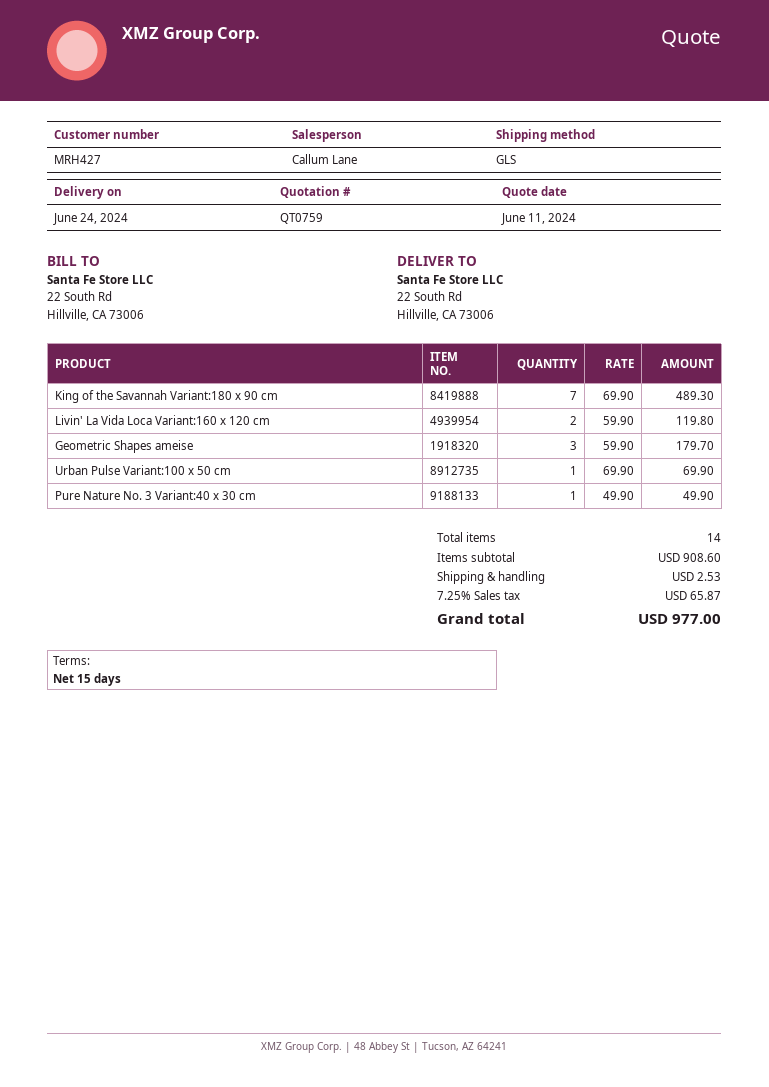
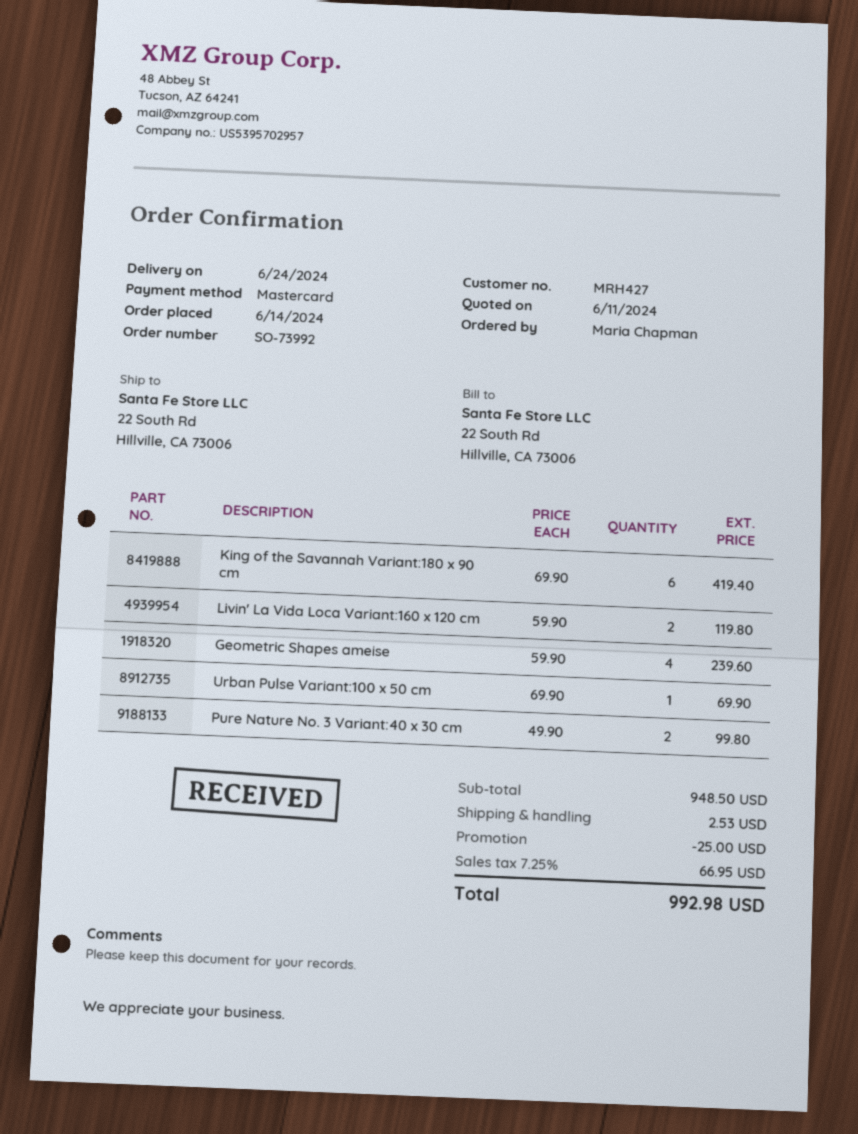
King of the Savannah Variant:180 x 90 cm: 7 x 69.90 = 489.30 -> 6 x 69.90 = 419.40
Geometric Shapes ameise: 3 x 59.90 = 179.70 -> 4 x 59.90 = 239.60
Pure Nature No. 3 Variant:40 x 30 cm: 1 x 49.90 = 49.90 -> 2 x 49.90 = 99.80
subtotal: 908.60 -> 948.50
discount: none -> 25.00
tax: 7.25% = 65.87 -> 7.25% = 66.95
total: 977.00 -> 992.98

